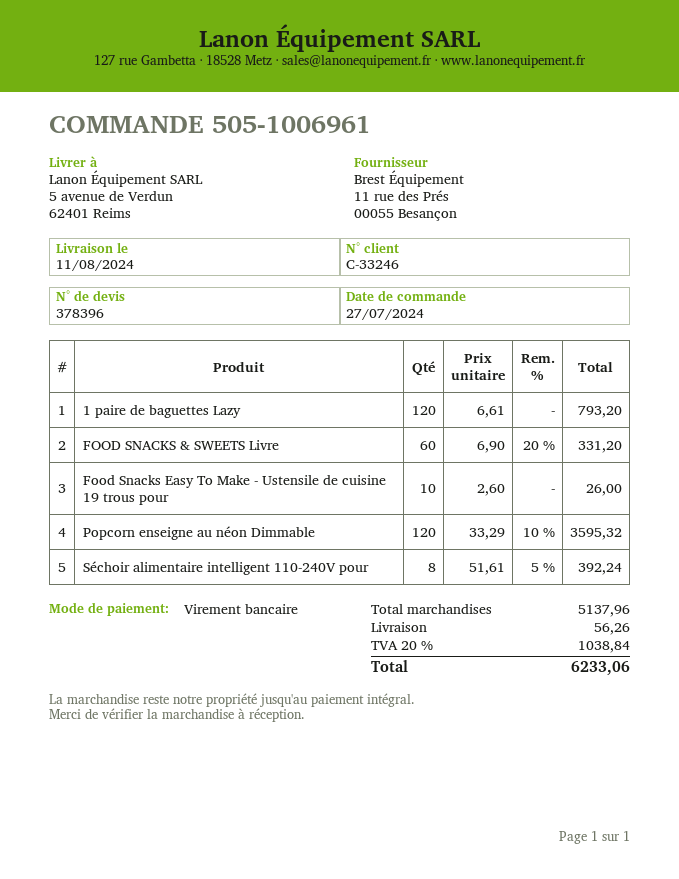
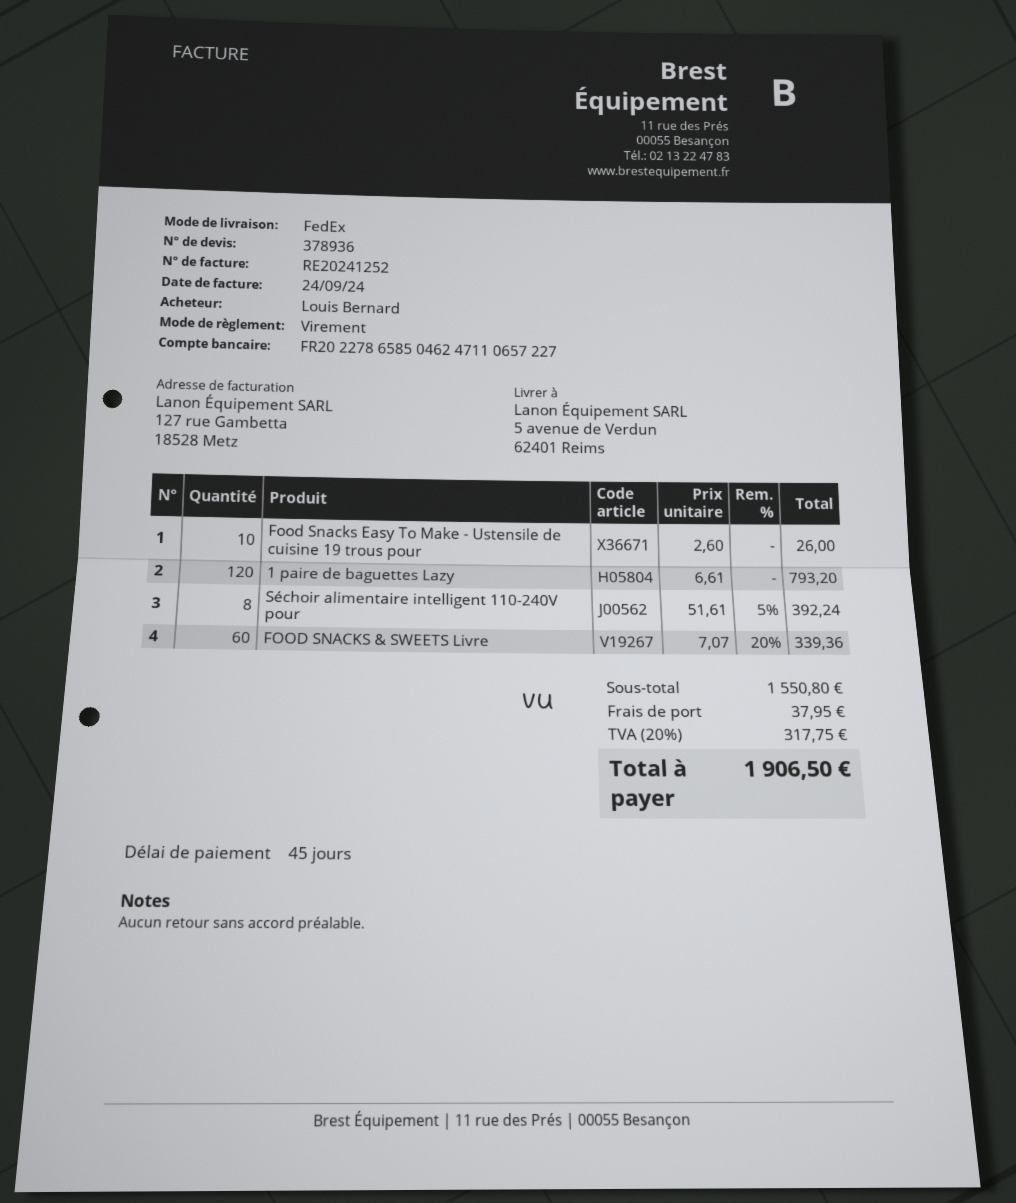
quote number: 378396 -> 378936
FOOD SNACKS & SWEETS Livre: 60 x 6.90 - 20% = 331.20 -> 60 x 7.07 - 20% = 339.36
Popcorn enseigne au néon Dimmable: 120 x 33.29 - 10% = 3595.32 -> none
subtotal: 5137.96 -> 1550.80
shipping: 56.26 -> 37.95
tax: 20% = 1038.84 -> 20% = 317.75
total: 6233.06 -> 1906.50

